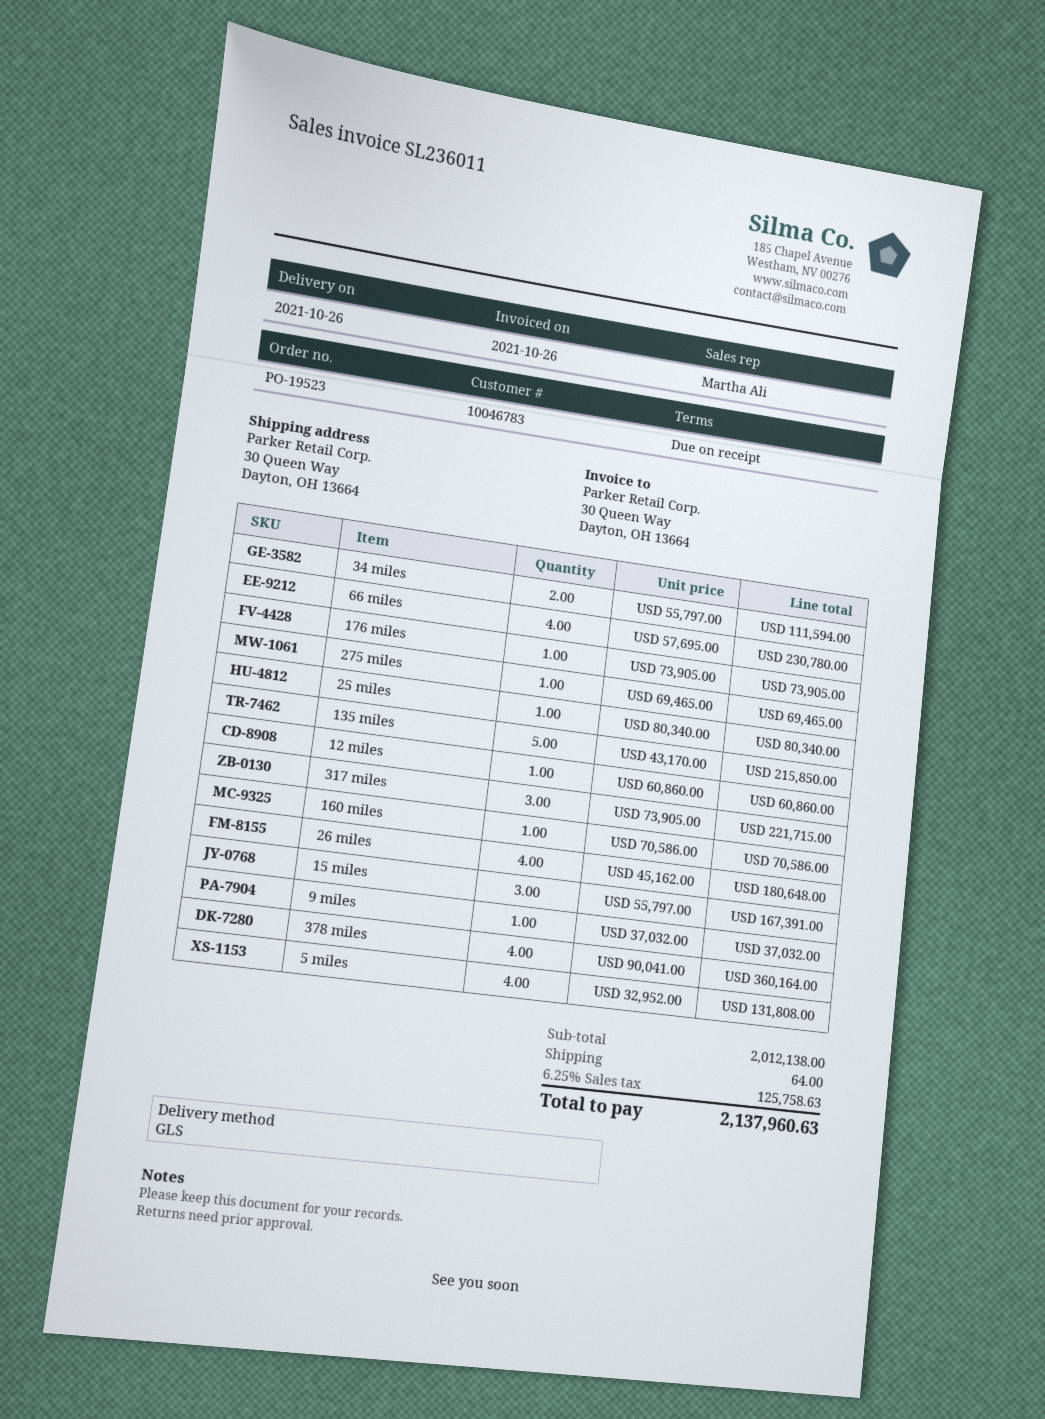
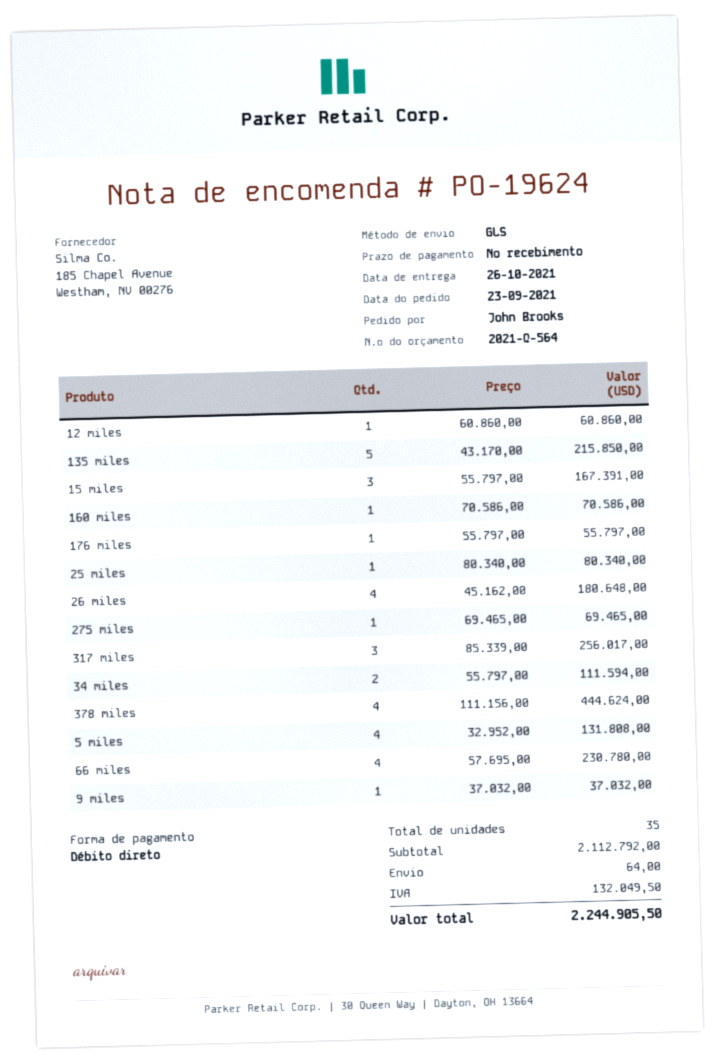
order number: PO-19523 -> PO-19624
176 miles: 1 x 73905.00 = 73905.00 -> 1 x 55797.00 = 55797.00
317 miles: 3 x 73905.00 = 221715.00 -> 3 x 85339.00 = 256017.00
378 miles: 4 x 90041.00 = 360164.00 -> 4 x 111156.00 = 444624.00
subtotal: 2012138.00 -> 2112792.00
tax: 125758.63 -> 132049.50
total: 2137960.63 -> 2244905.50

